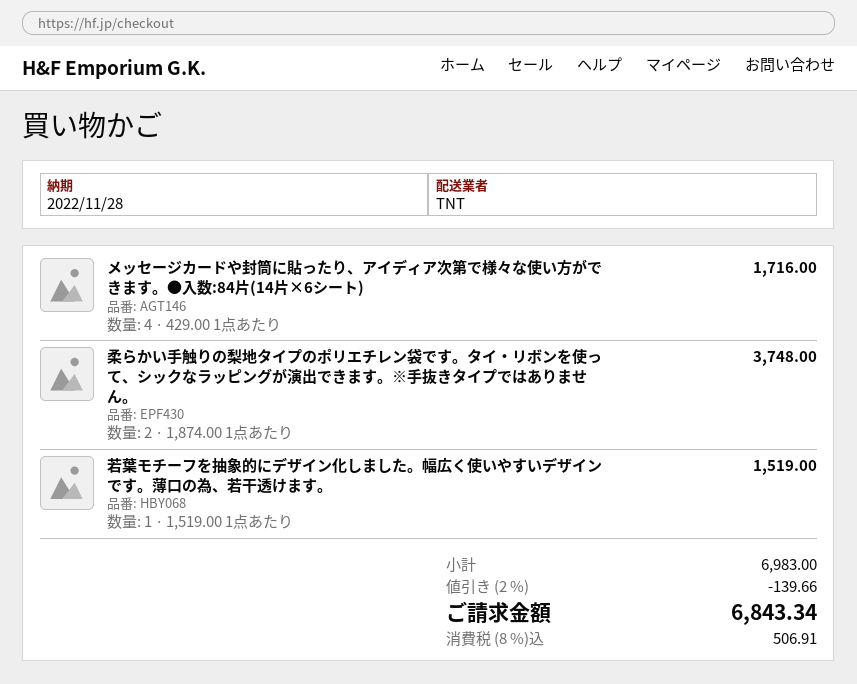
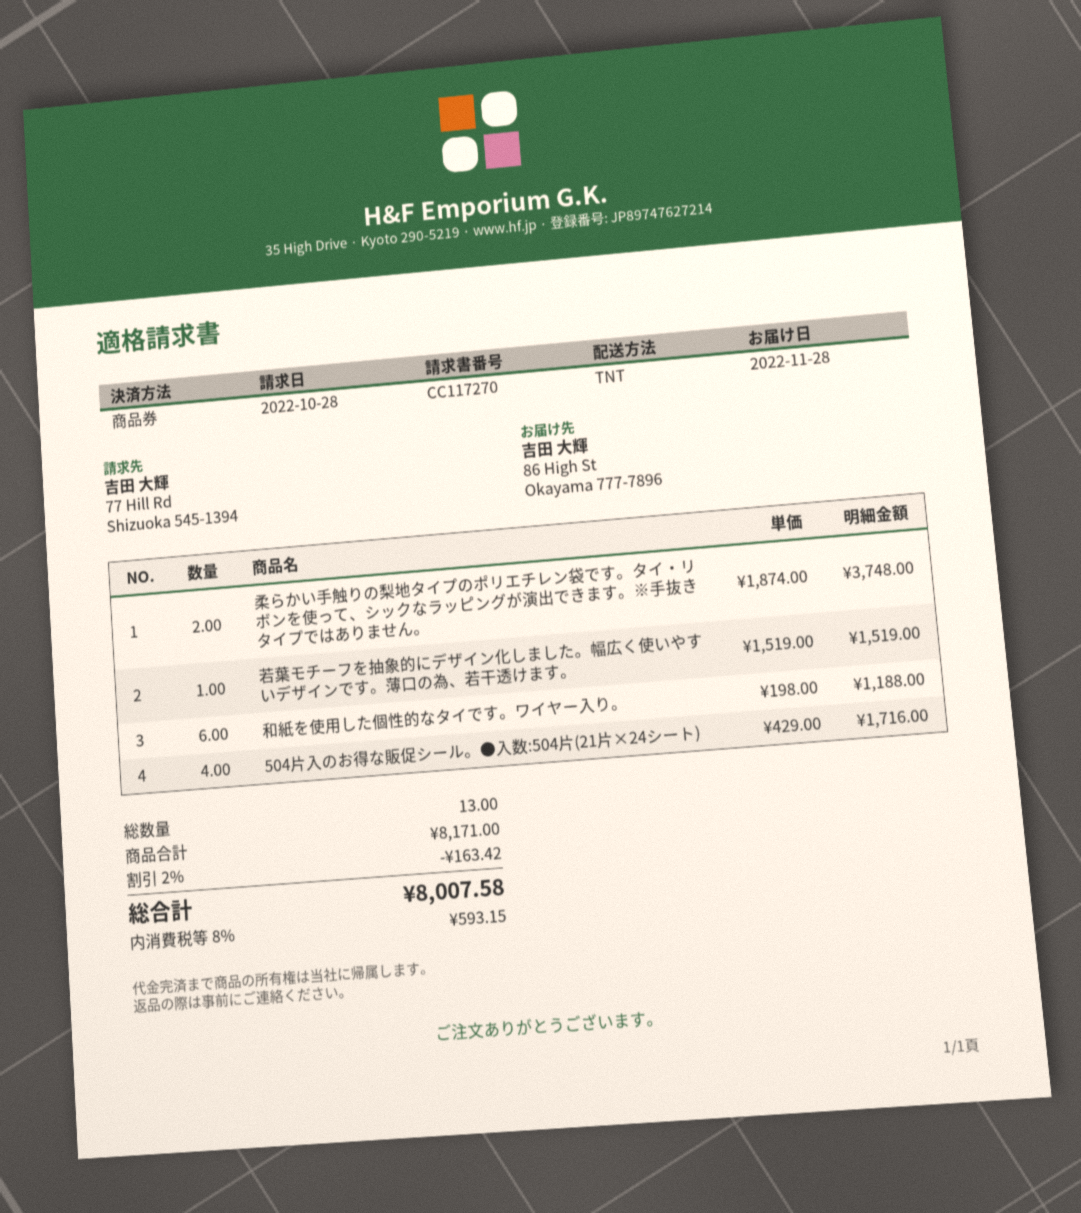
メッセージカードや封筒に貼ったり、アイディア次第で様々な使い方ができます。●入数:84片(14片×6シート): 4 x 429.00 = 1716.00 -> none
和紙を使用した個性的なタイです。ワイヤー入り。: none -> 6 x 198.00 = 1188.00
504片入のお得な販促シール。●入数:504片(21片×24シート): none -> 4 x 429.00 = 1716.00
subtotal: 6983.00 -> 8171.00
discount: 2% = 139.66 -> 2% = 163.42
tax: 8% = 506.91 -> 8% = 593.15
total: 6843.34 -> 8007.58

